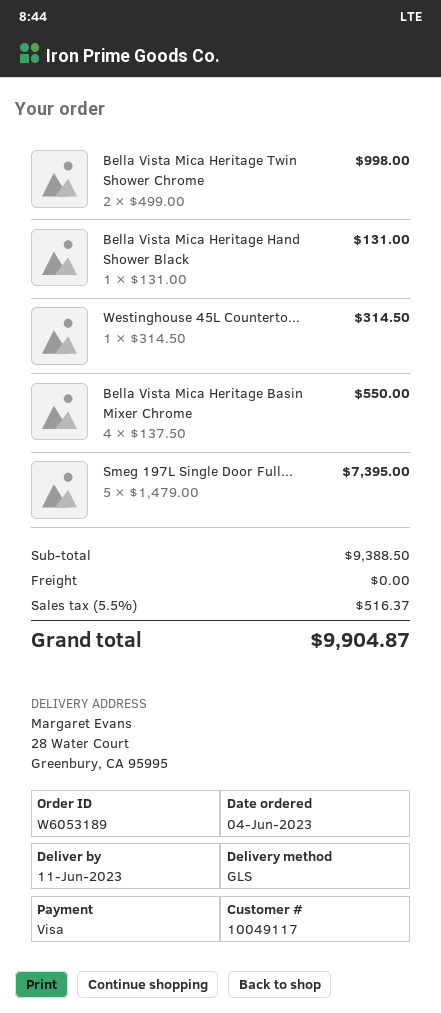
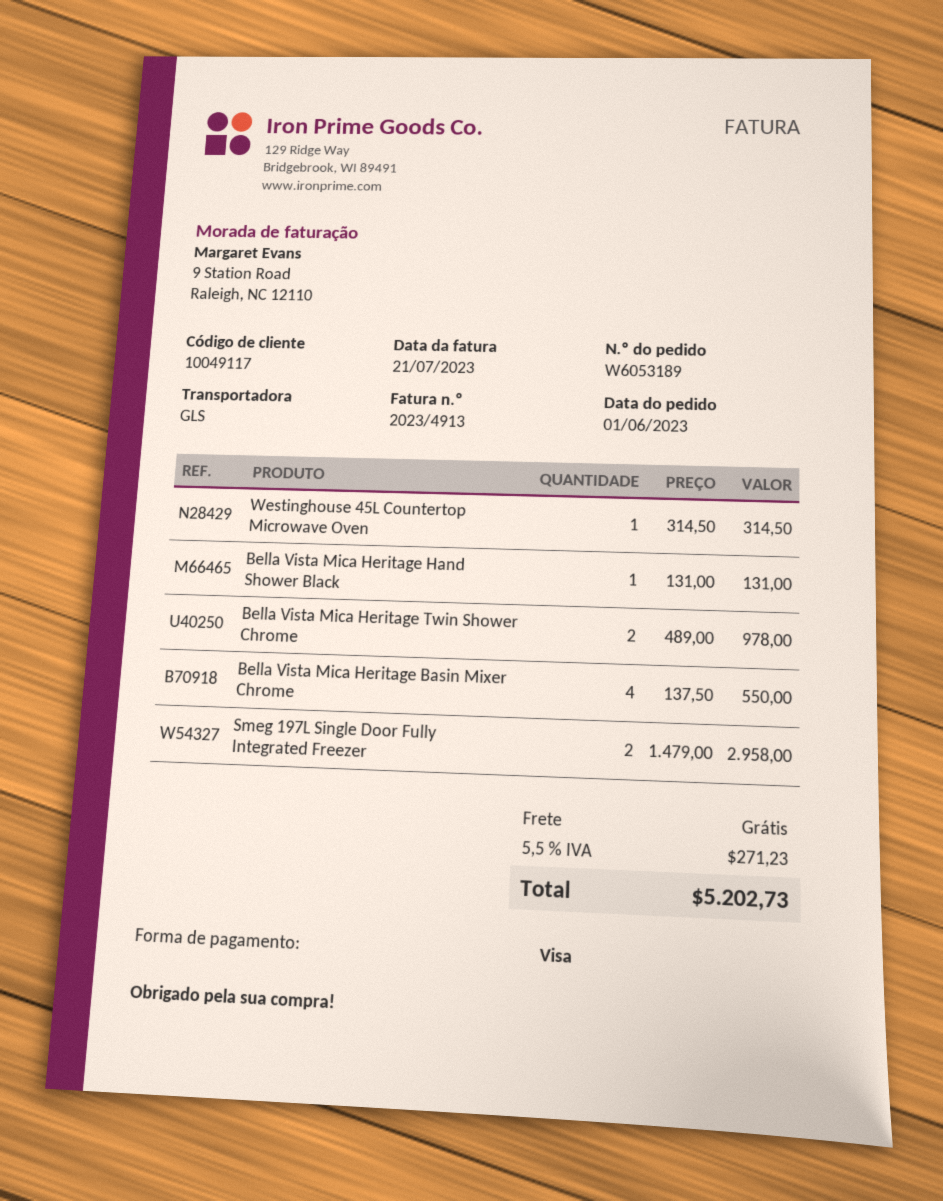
order date: 2023-06-04 -> 2023-06-01
Bella Vista Mica Heritage Twin Shower Chrome: 2 x 499.00 = 998.00 -> 2 x 489.00 = 978.00
Smeg 197L Single Door Full...: 5 x 1479.00 = 7395.00 -> 2 x 1479.00 = 2958.00
tax: 5.5% = 516.37 -> 5.5% = 271.23
total: 9904.87 -> 5202.73

